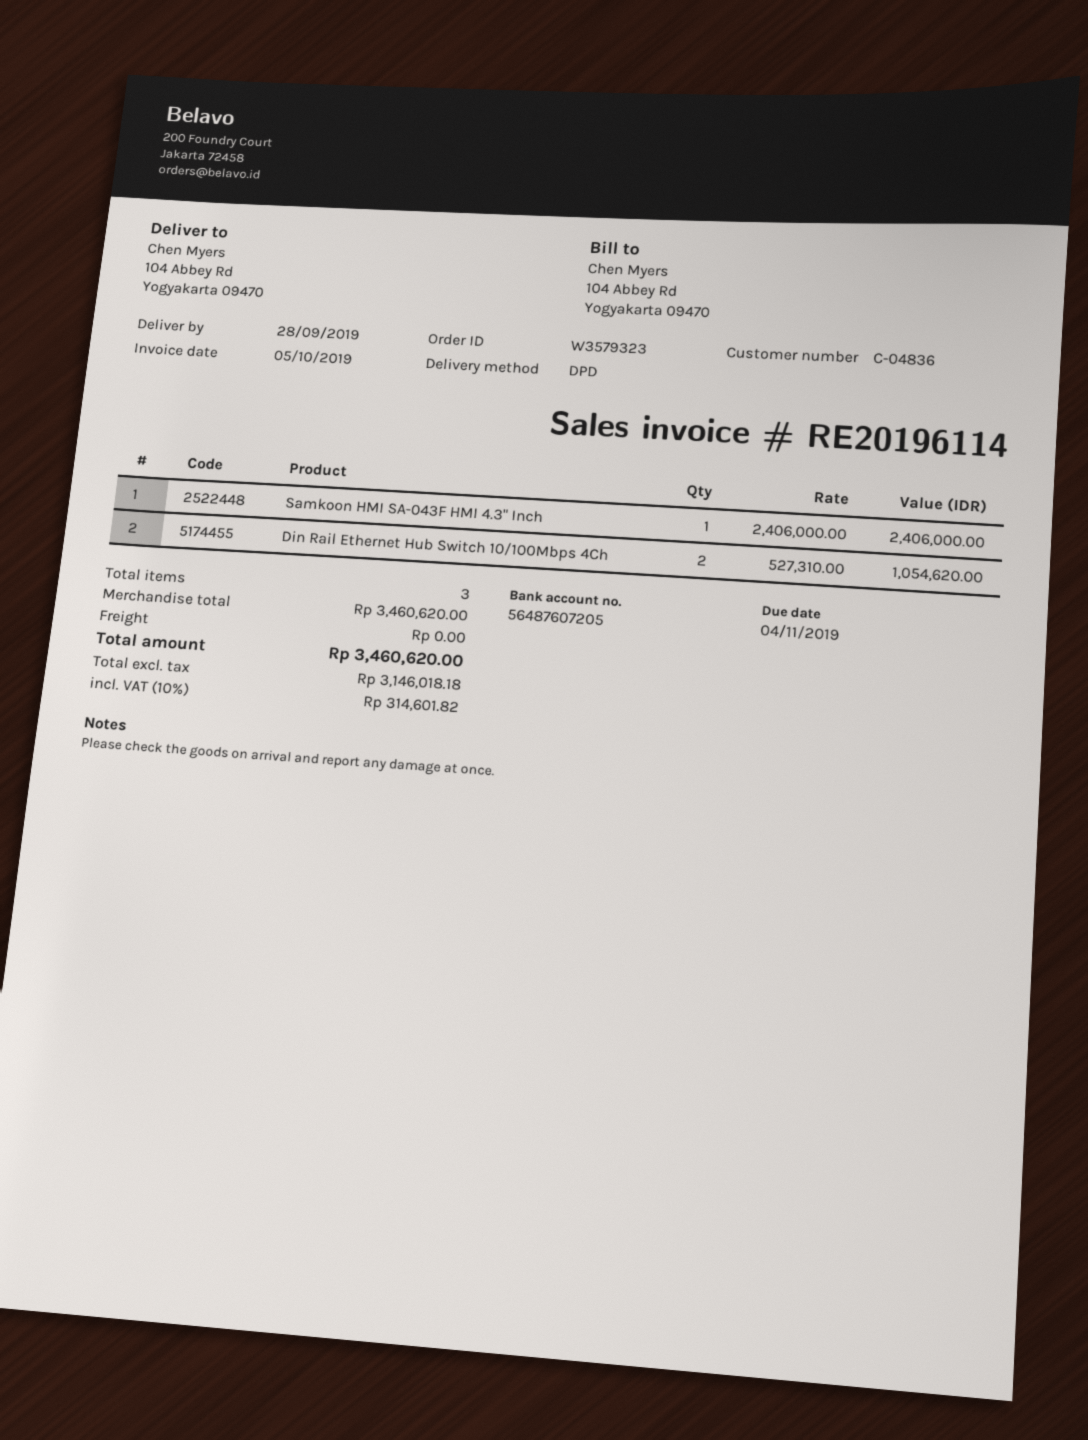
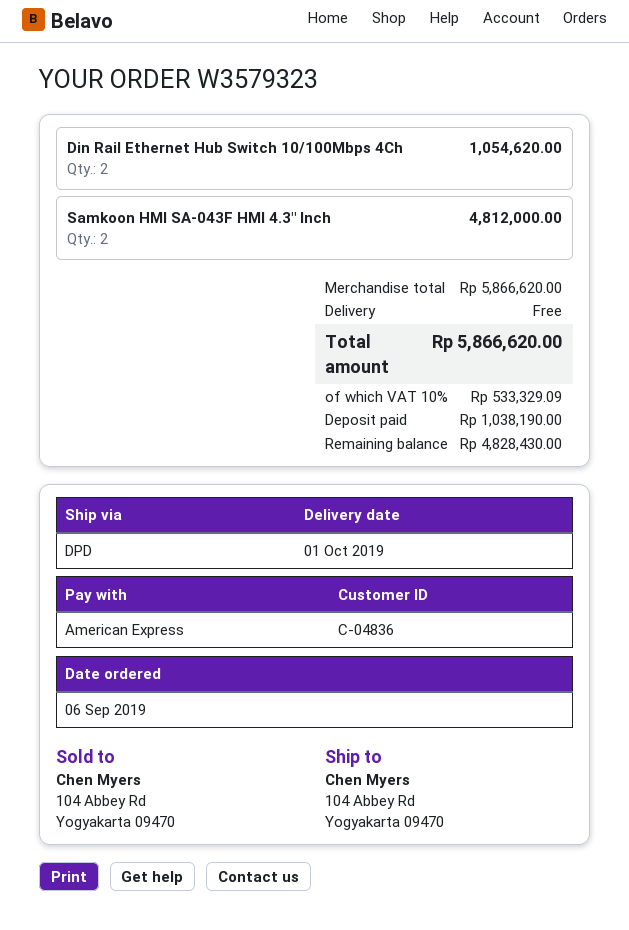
delivery date: 2019-09-28 -> 2019-10-01
Samkoon HMI SA-043F HMI 4.3" Inch: 1 for 2406000.00 -> 2 for 4812000.00
subtotal: 3460620.00 -> 5866620.00
tax: 10% = 314601.82 -> 10% = 533329.09
total: 3460620.00 -> 5866620.00

